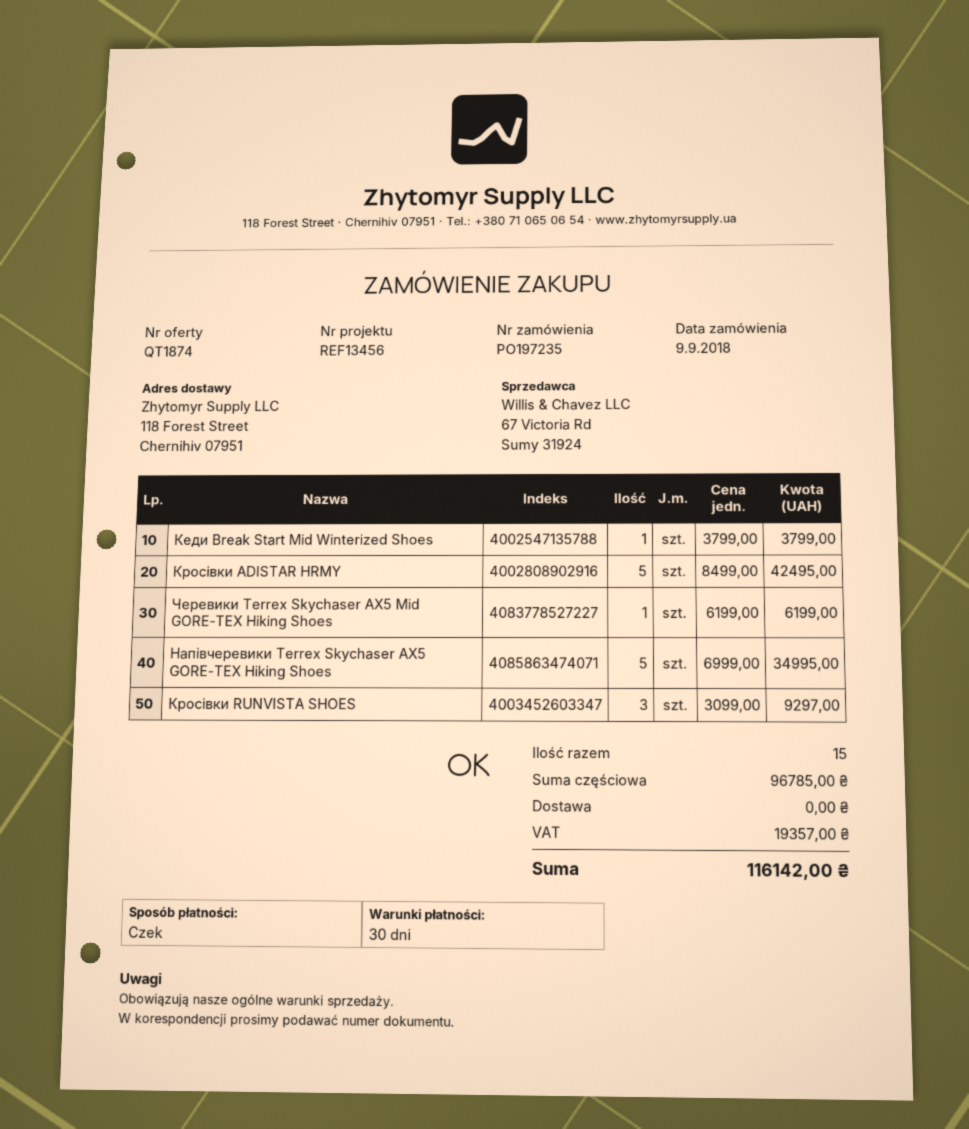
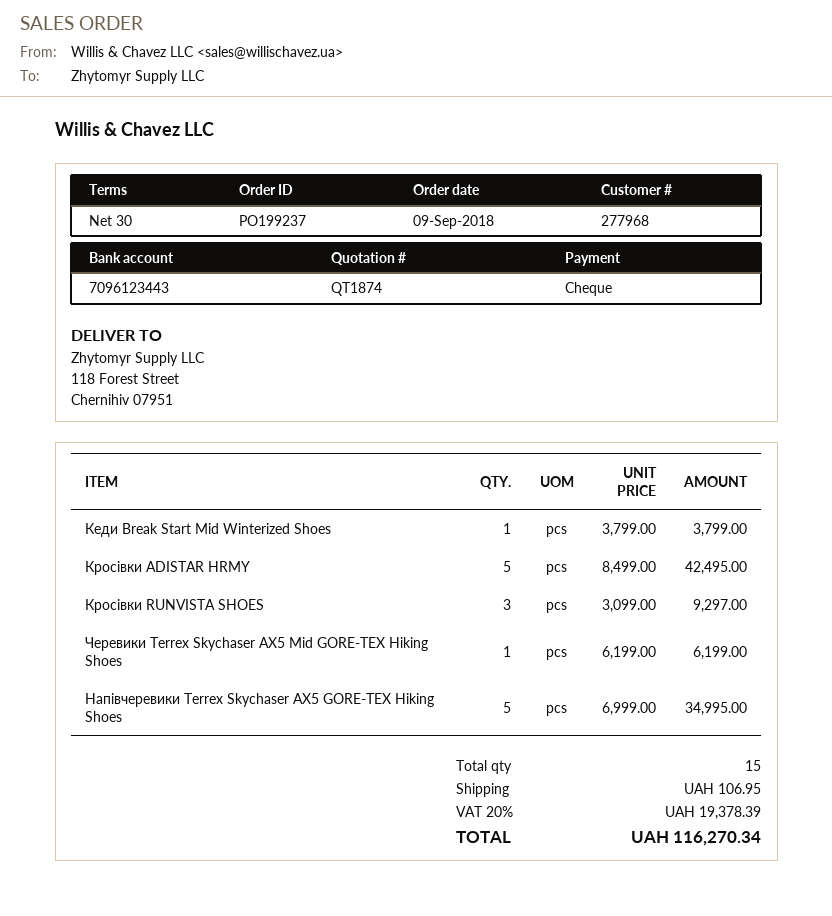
order number: PO197235 -> PO199237
shipping: 0.00 -> 106.95
tax: 19357.00 -> 19378.39
total: 116142.00 -> 116270.34

